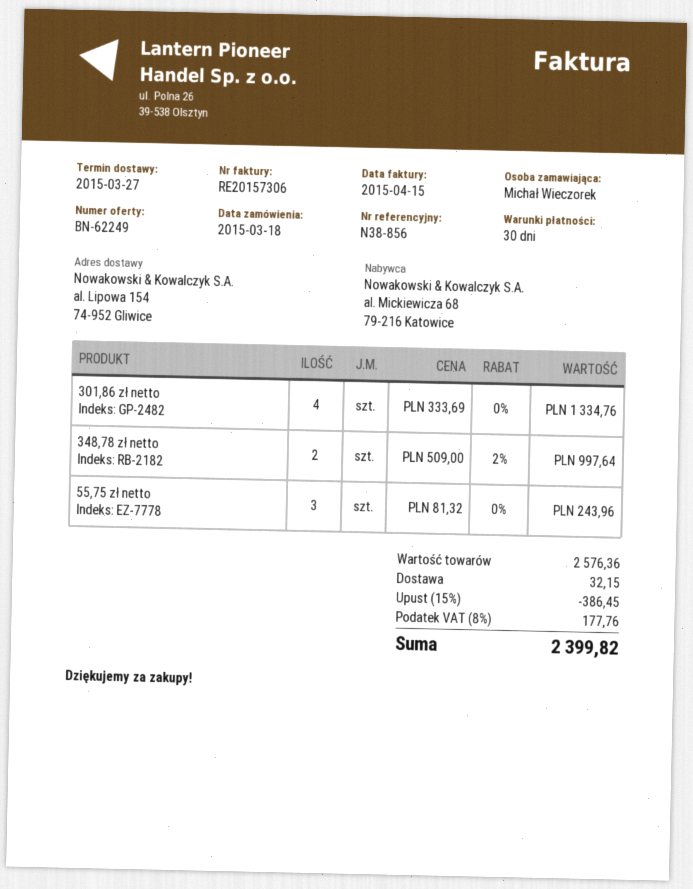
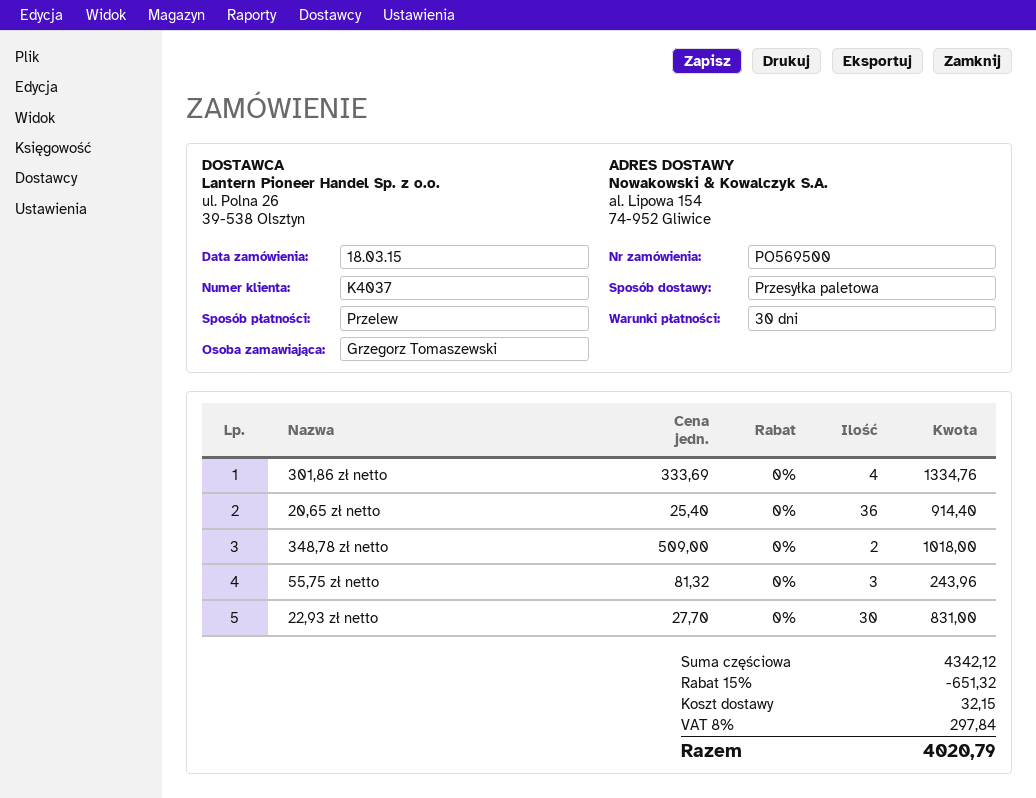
ordered by: Michał Wieczorek -> Grzegorz Tomaszewski
348,78 zł netto: 2 x 509.00 - 2% = 997.64 -> 2 x 509.00 = 1018.00
20,65 zł netto: none -> 36 x 25.40 = 914.40
22,93 zł netto: none -> 30 x 27.70 = 831.00
subtotal: 2576.36 -> 4342.12
discount: 15% = 386.45 -> 15% = 651.32
tax: 8% = 177.76 -> 8% = 297.84
total: 2399.82 -> 4020.79

